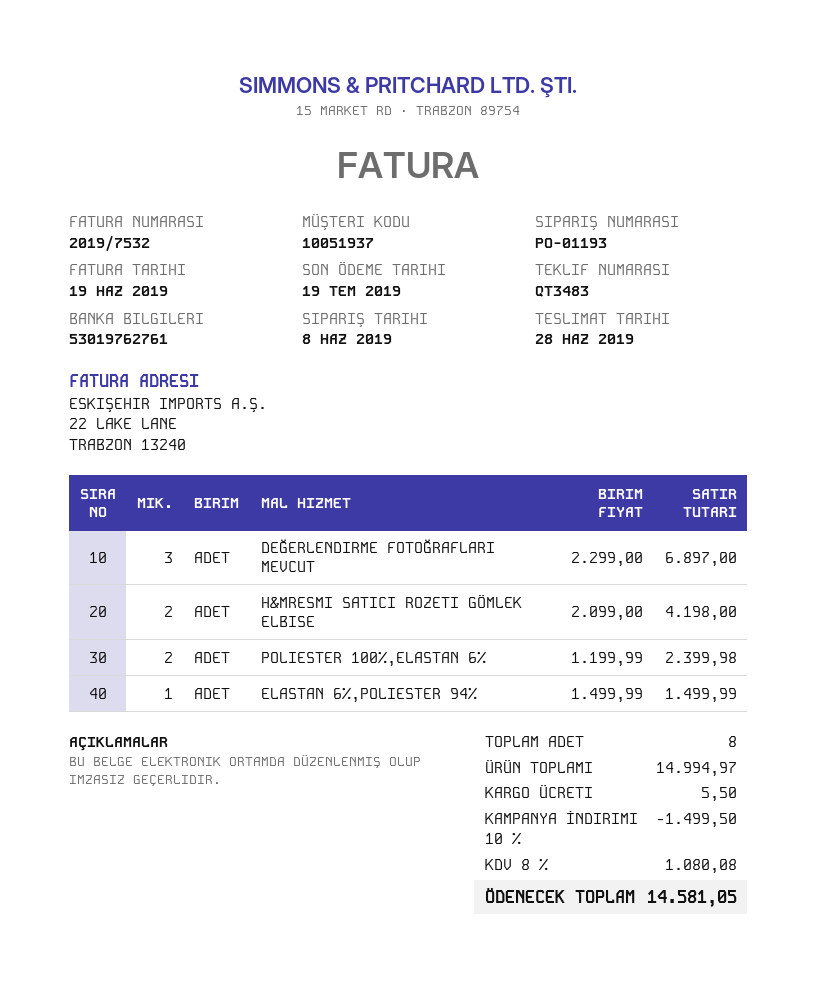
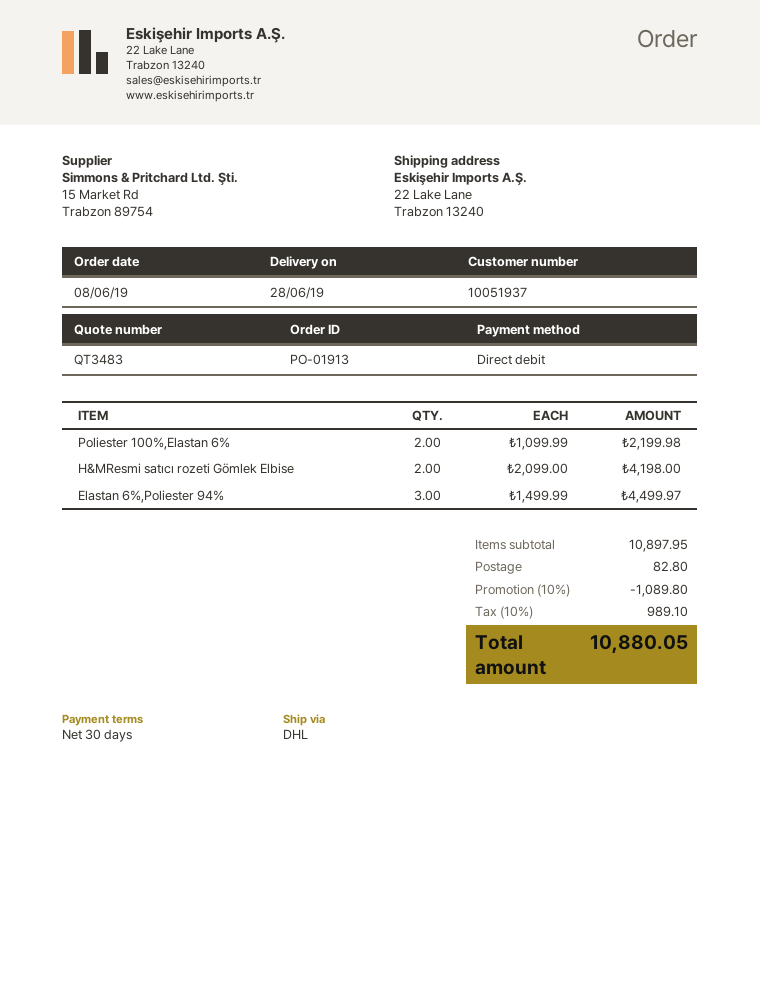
order number: PO-01193 -> PO-01913
DEĞERLENDIRME FOTOĞRAFLARI MEVCUT: 3 x 2299.00 = 6897.00 -> none
POLIESTER 100%,ELASTAN 6%: 2 x 1199.99 = 2399.98 -> 2 x 1099.99 = 2199.98
ELASTAN 6%,POLIESTER 94%: 1 x 1499.99 = 1499.99 -> 3 x 1499.99 = 4499.97
subtotal: 14994.97 -> 10897.95
discount: 10% = 1499.50 -> 10% = 1089.80
shipping: 5.50 -> 82.80
tax: 8% = 1080.08 -> 10% = 989.10
total: 14581.05 -> 10880.05

